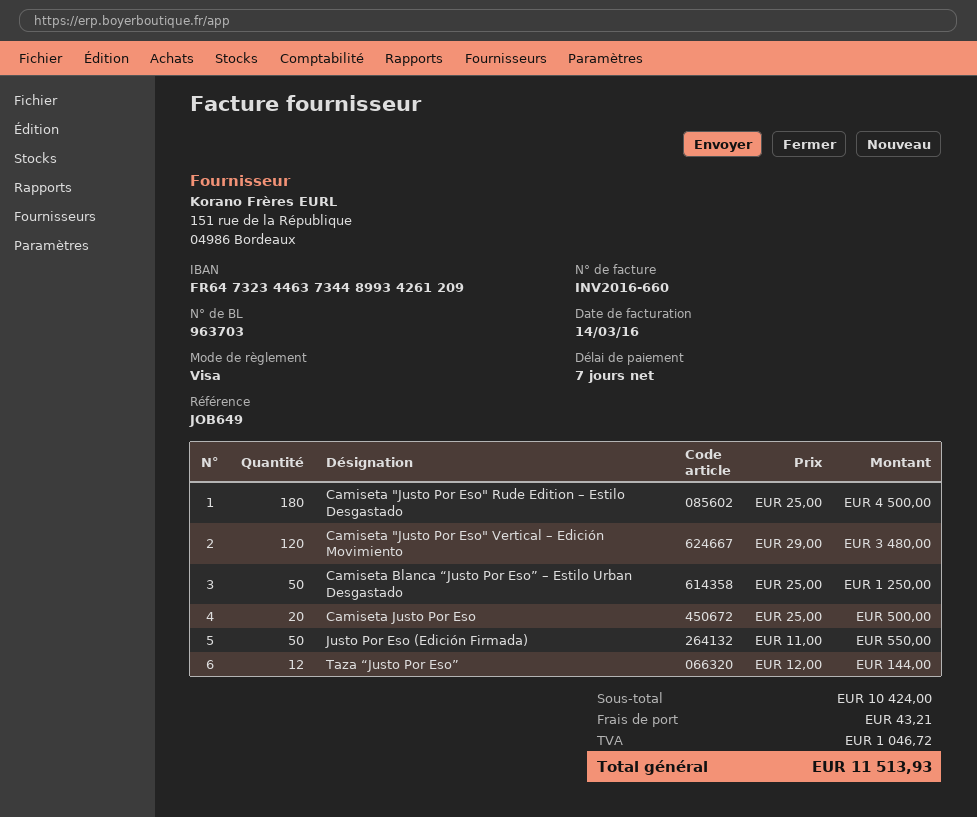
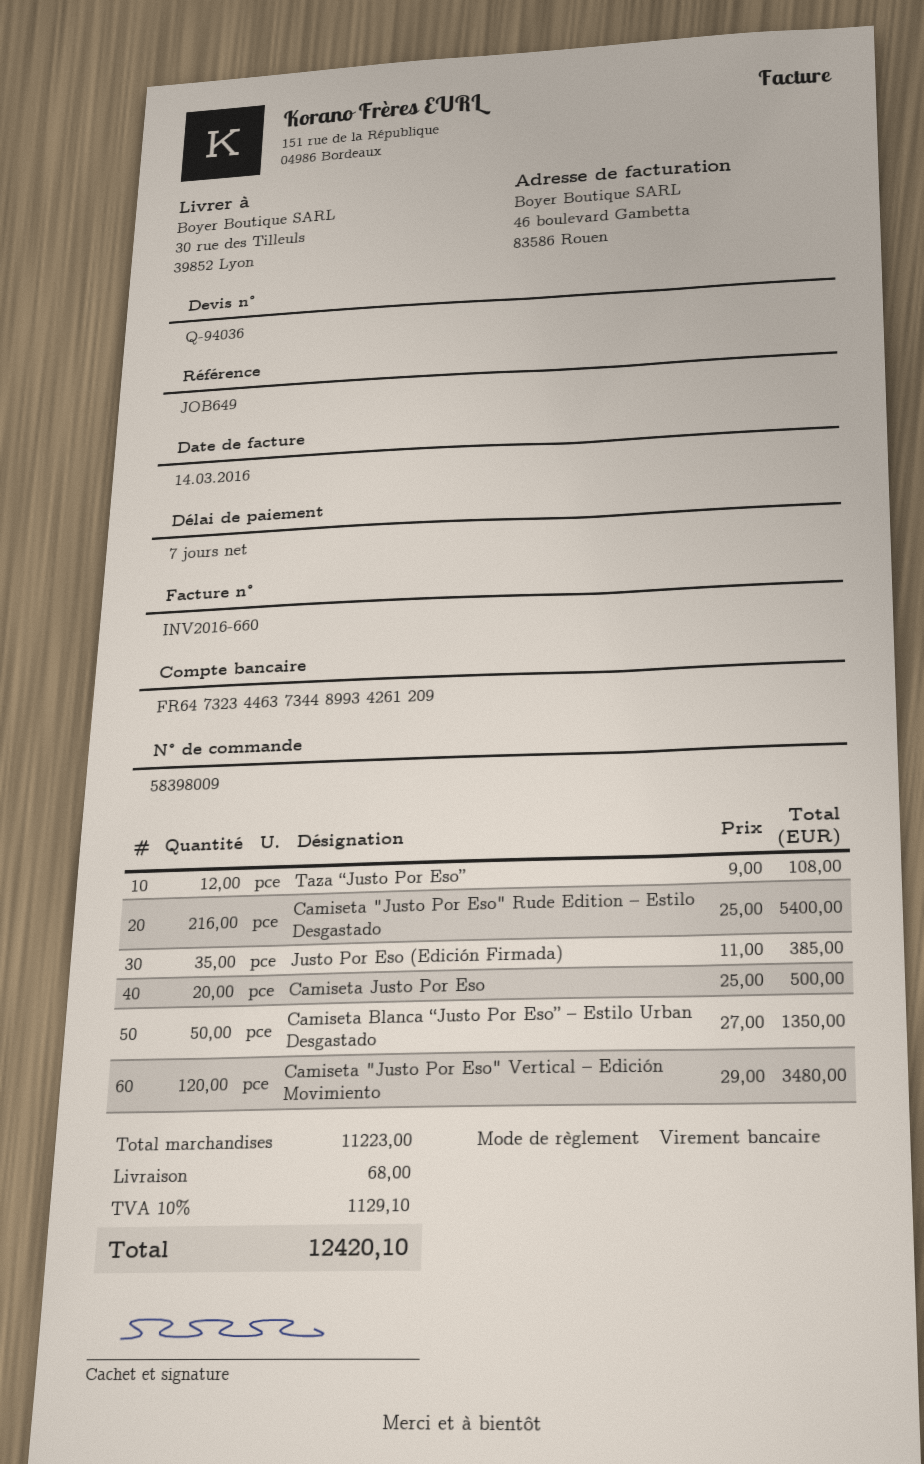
payment method: Visa -> bank transfer
Camiseta "Justo Por Eso" Rude Edition – Estilo Desgastado: 180 x 25.00 = 4500.00 -> 216 x 25.00 = 5400.00
Camiseta Blanca “Justo Por Eso” – Estilo Urban Desgastado: 50 x 25.00 = 1250.00 -> 50 x 27.00 = 1350.00
Justo Por Eso (Edición Firmada): 50 x 11.00 = 550.00 -> 35 x 11.00 = 385.00
Taza “Justo Por Eso”: 12 x 12.00 = 144.00 -> 12 x 9.00 = 108.00
subtotal: 10424.00 -> 11223.00
shipping: 43.21 -> 68.00
tax: 1046.72 -> 1129.10
total: 11513.93 -> 12420.10

